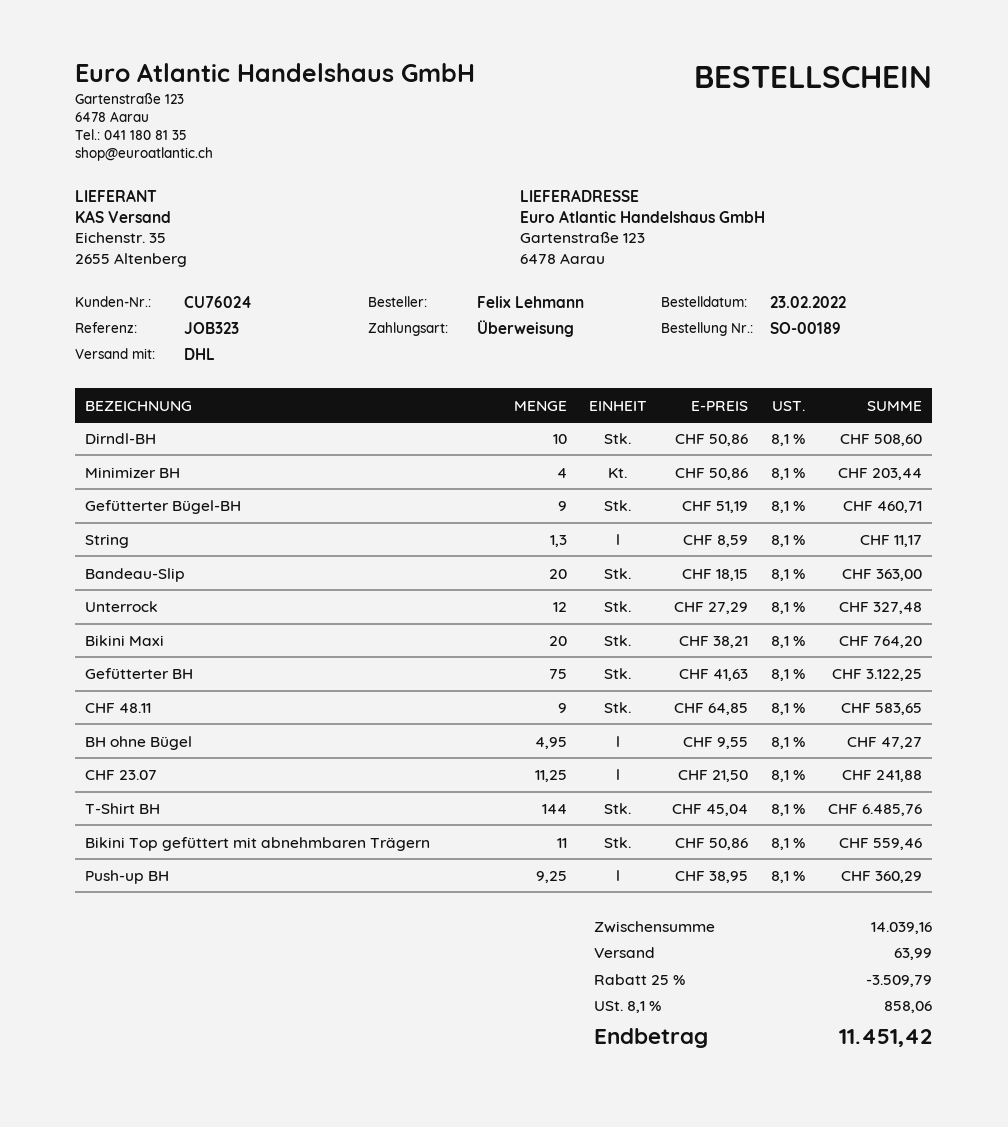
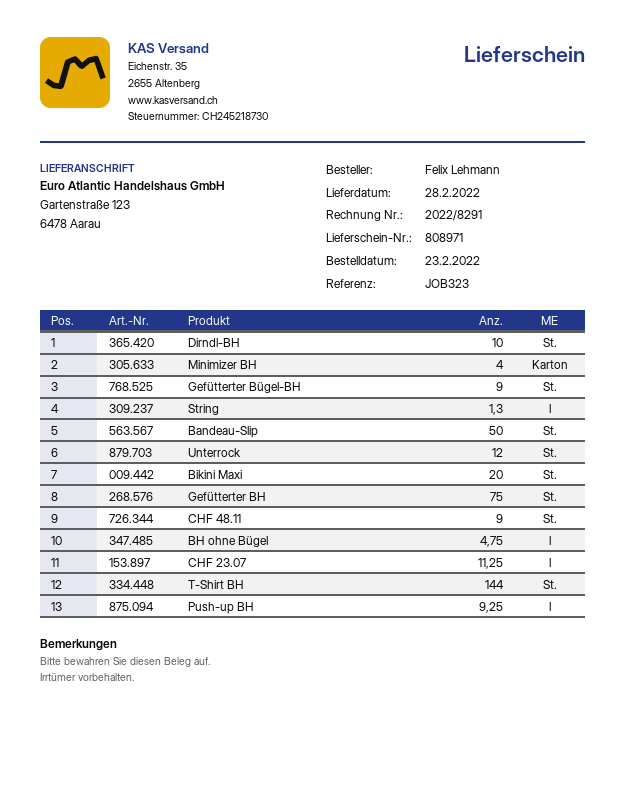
Bandeau-Slip: 20 -> 50
BH ohne Bügel: 4.95 -> 4.75
Bikini Top gefüttert mit abnehmbaren Trägern: 11 -> none

